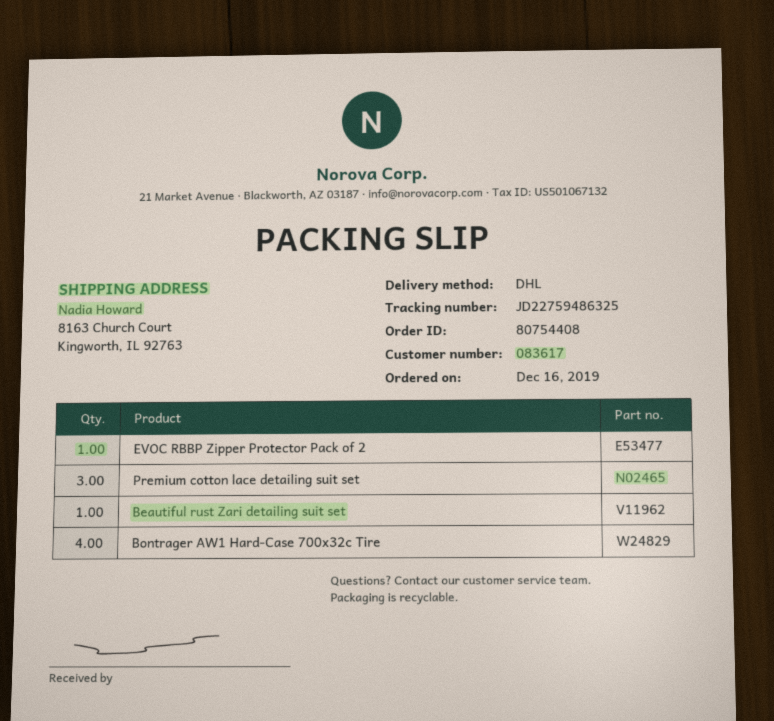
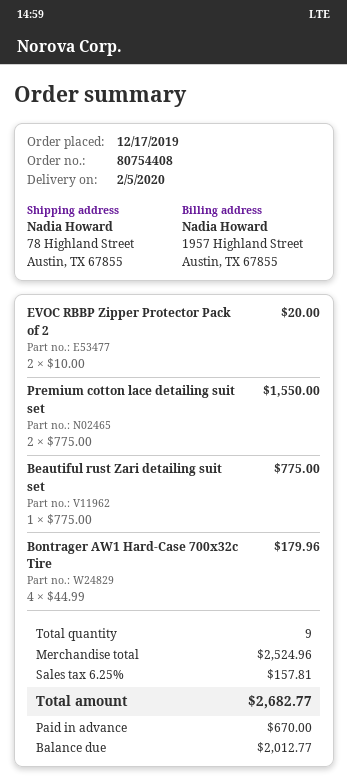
order date: 2019-12-16 -> 2019-12-17
ship to: 8163 Church Court, Kingworth, IL 92763 -> 78 Highland Street, Austin, TX 67855
EVOC RBBP Zipper Protector Pack of 2: 1 -> 2
Premium cotton lace detailing suit set: 3 -> 2

